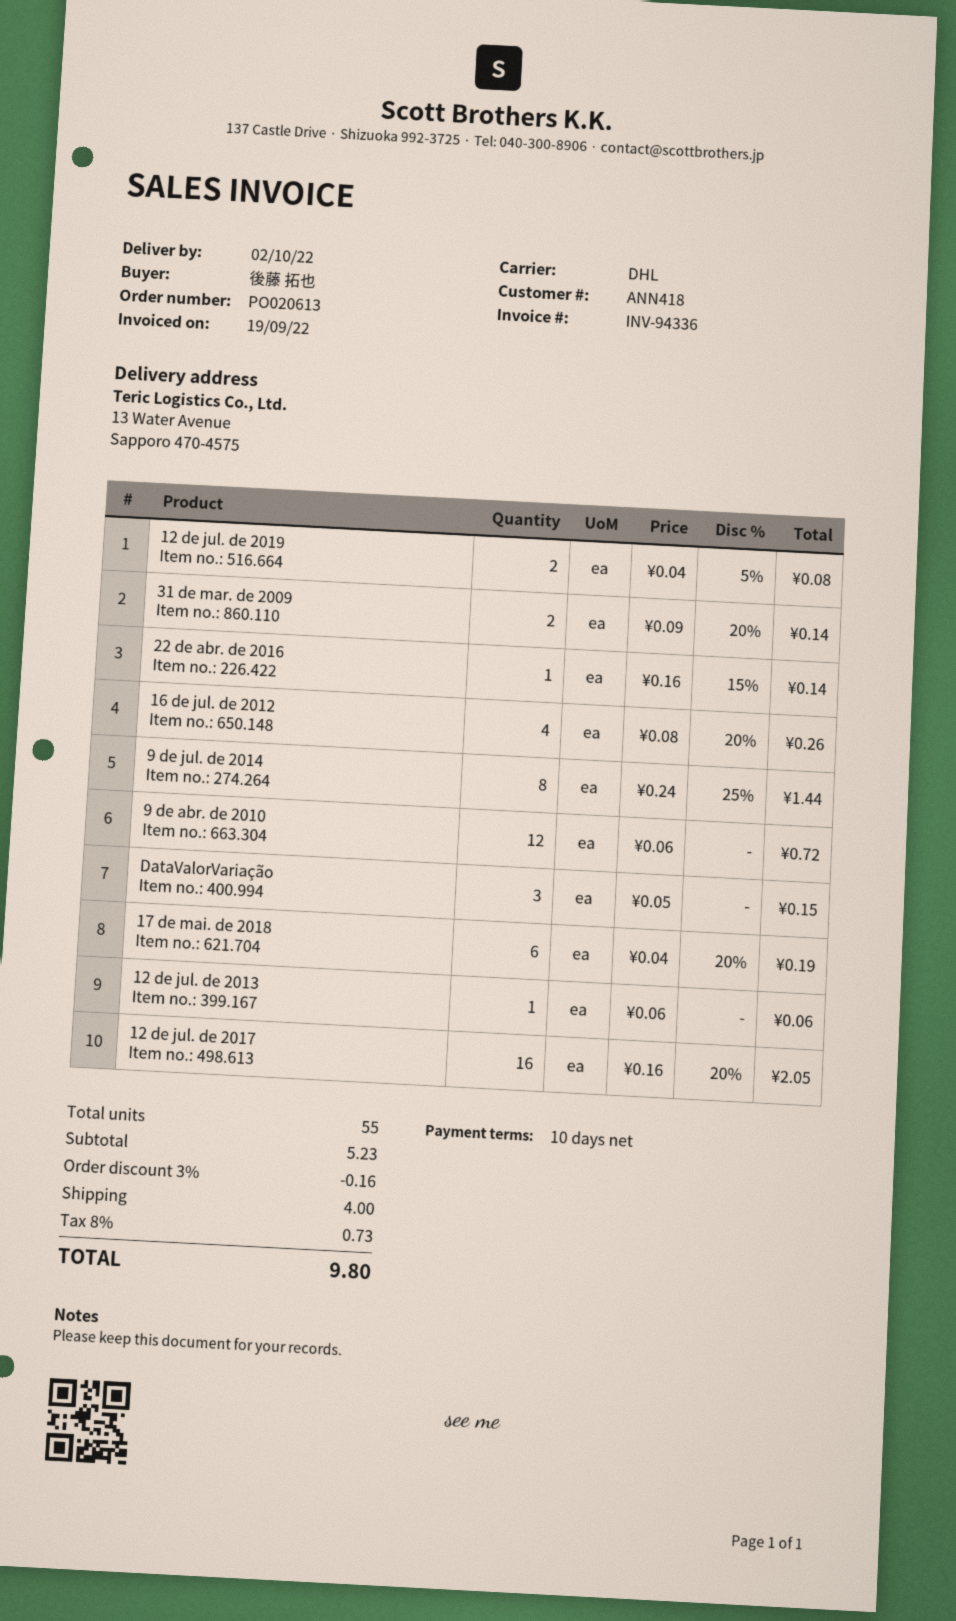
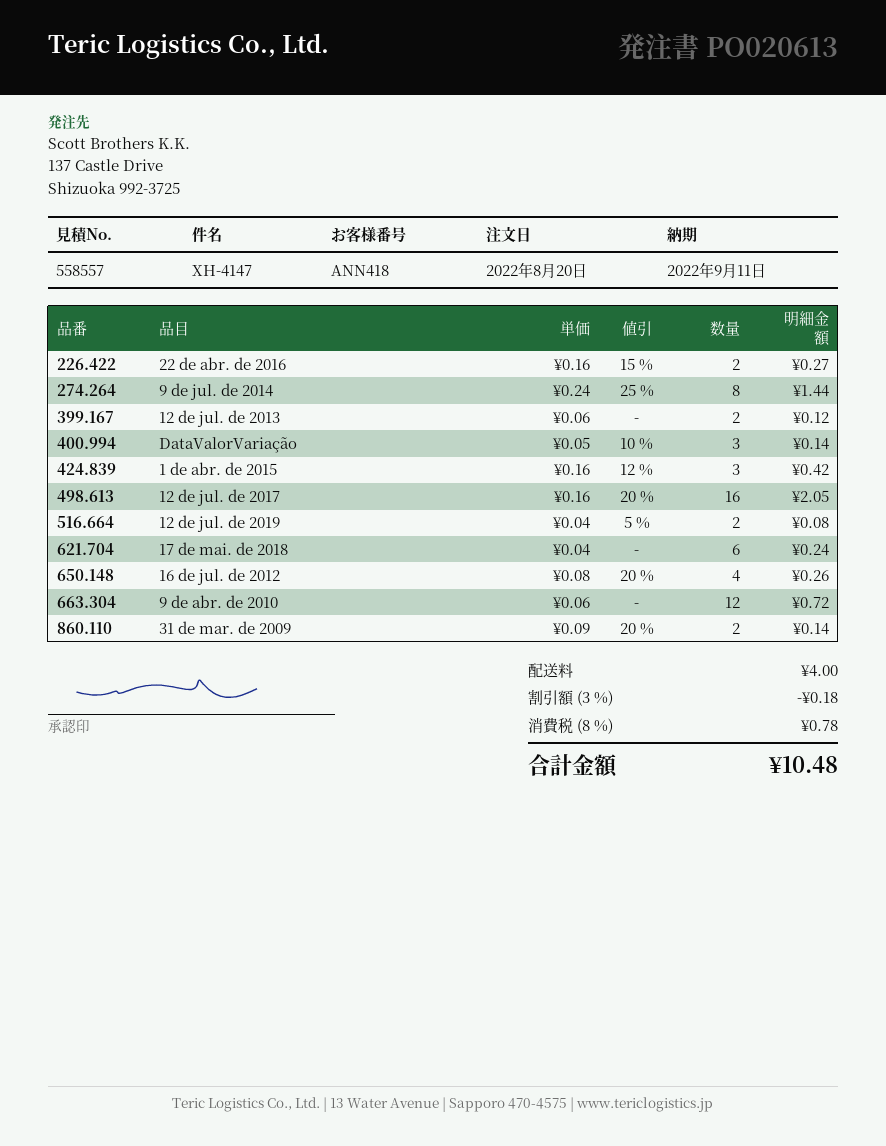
delivery date: 2022-10-02 -> 2022-09-11
22 de abr. de 2016: 1 x 0.16 - 15% = 0.14 -> 2 x 0.16 - 15% = 0.27
DataValorVariação: 3 x 0.05 = 0.15 -> 3 x 0.05 - 10% = 0.14
17 de mai. de 2018: 6 x 0.04 - 20% = 0.19 -> 6 x 0.04 = 0.24
12 de jul. de 2013: 1 x 0.06 = 0.06 -> 2 x 0.06 = 0.12
1 de abr. de 2015: none -> 3 x 0.16 - 12% = 0.42
discount: 3% = 0.16 -> 3% = 0.18
tax: 8% = 0.73 -> 8% = 0.78
total: 9.80 -> 10.48

